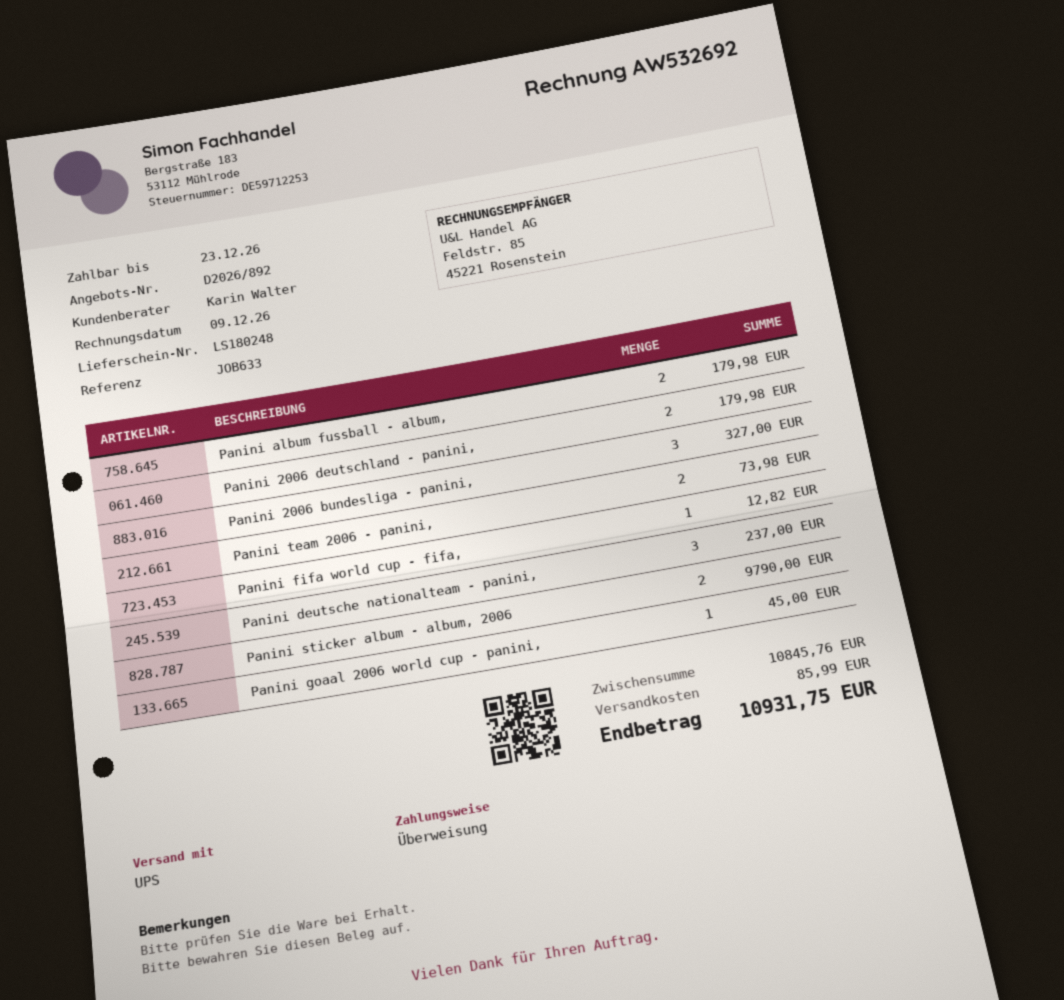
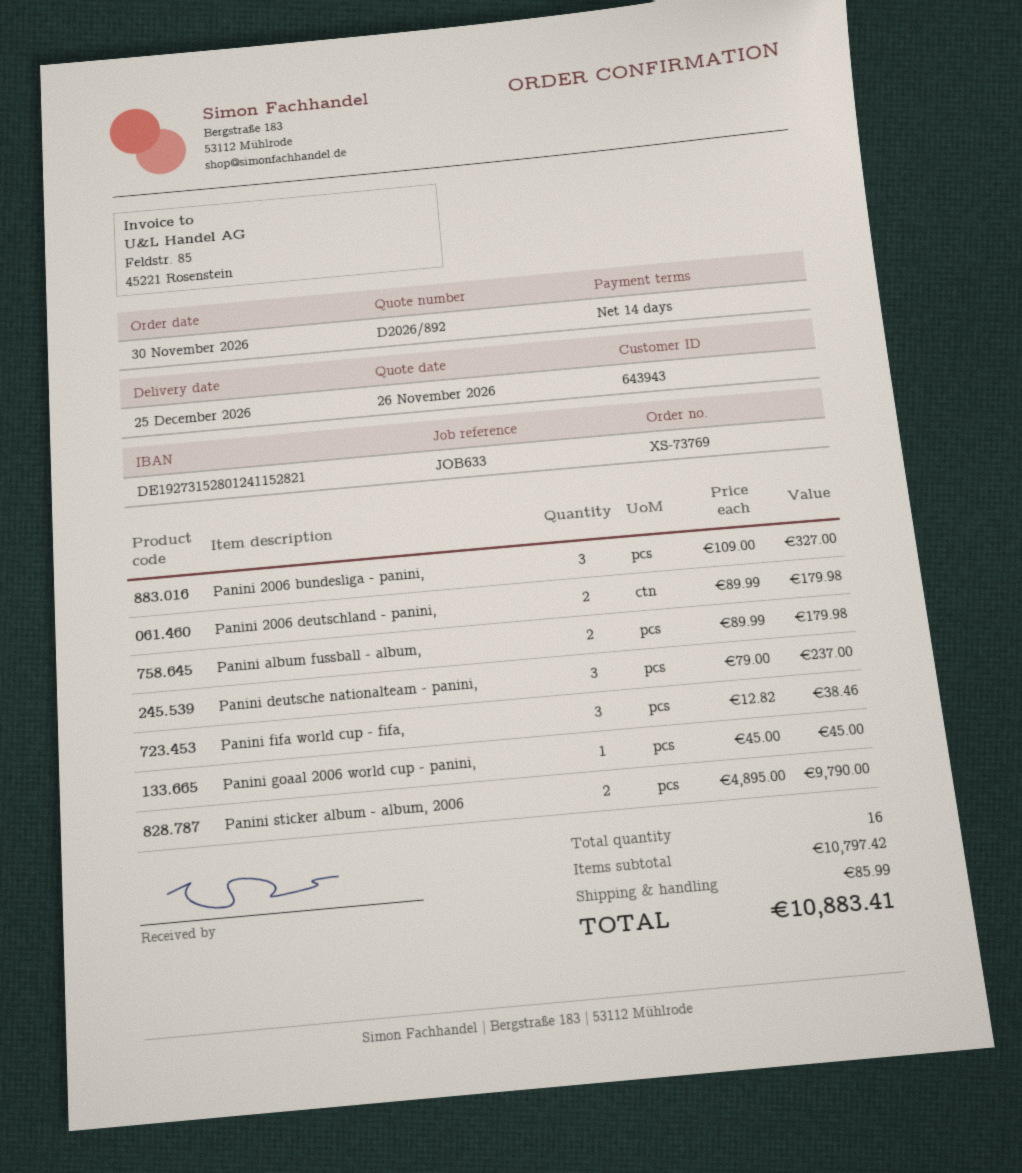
Panini team 2006 - panini,: 2 for 73.98 -> none
Panini fifa world cup - fifa,: 1 for 12.82 -> 3 for 38.46
subtotal: 10845.76 -> 10797.42
total: 10931.75 -> 10883.41

